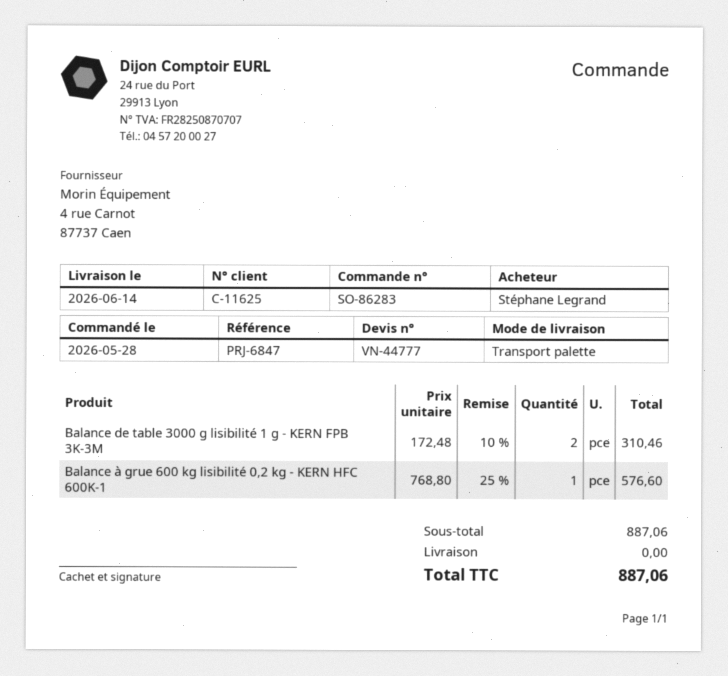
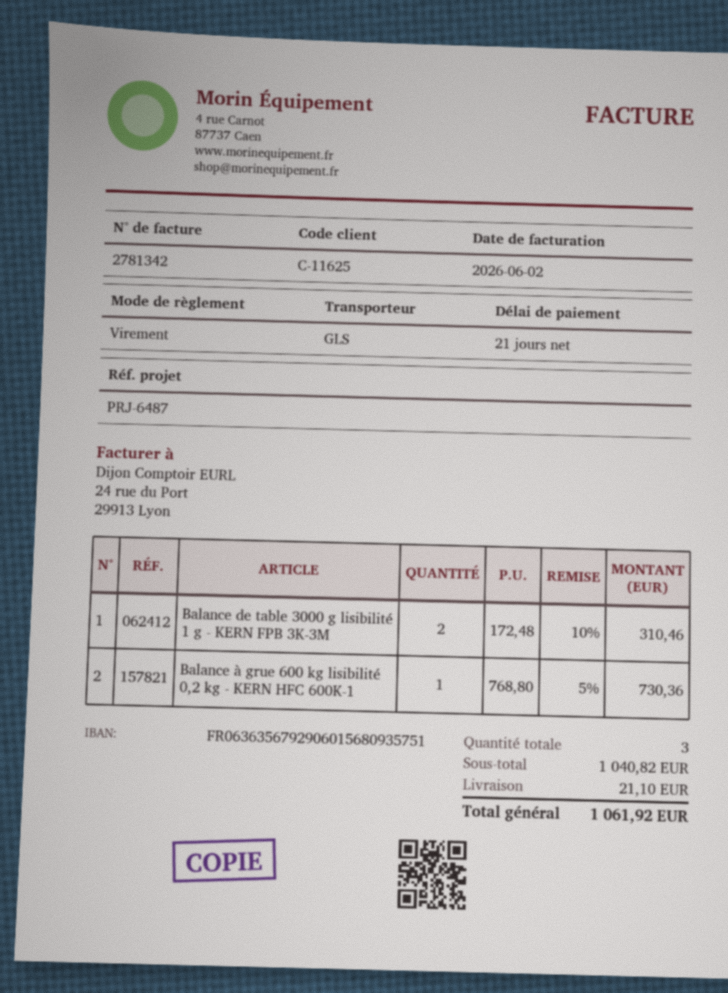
reference: PRJ-6847 -> PRJ-6487
shipping method: pallet freight -> GLS
Balance à grue 600 kg lisibilité 0,2 kg - KERN HFC 600K-1: 1 x 768.80 - 25% = 576.60 -> 1 x 768.80 - 5% = 730.36
subtotal: 887.06 -> 1040.82
shipping: 0.00 -> 21.10
total: 887.06 -> 1061.92

